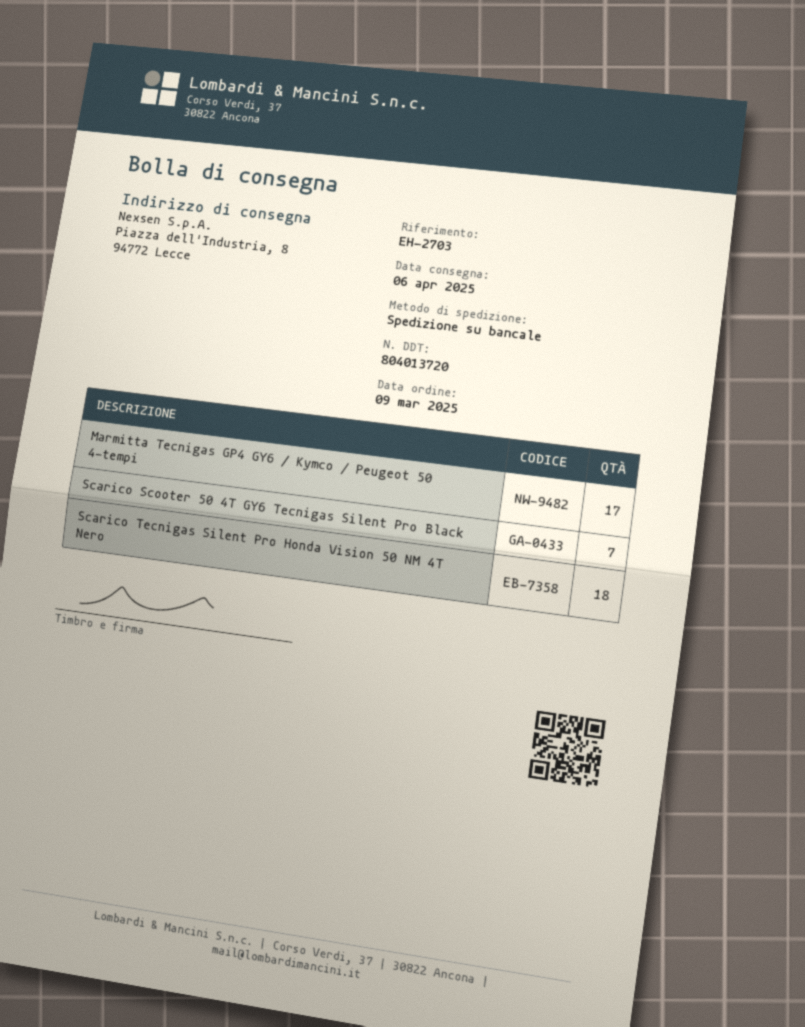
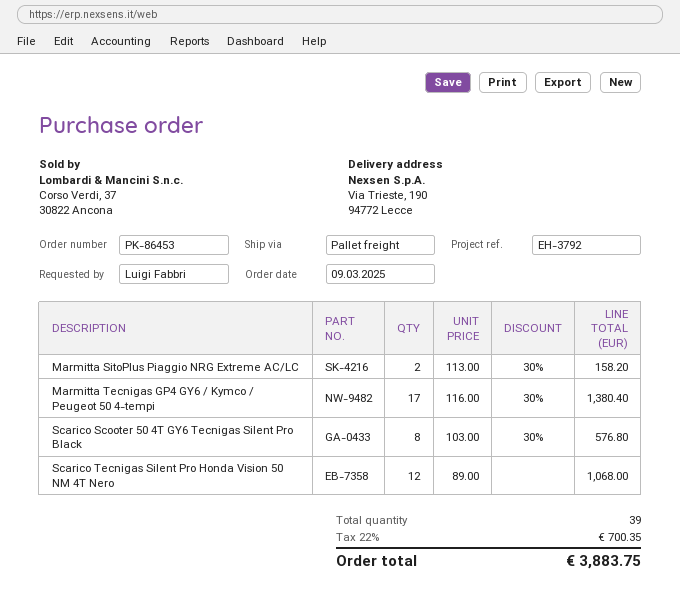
reference: EH-2703 -> EH-3792
ship to: Piazza dell'Industria, 8, 94772 Lecce -> Via Trieste, 190, 94772 Lecce
Scarico Scooter 50 4T GY6 Tecnigas Silent Pro Black: 7 -> 8
Scarico Tecnigas Silent Pro Honda Vision 50 NM 4T Nero: 18 -> 12
Marmitta SitoPlus Piaggio NRG Extreme AC/LC: none -> 2

